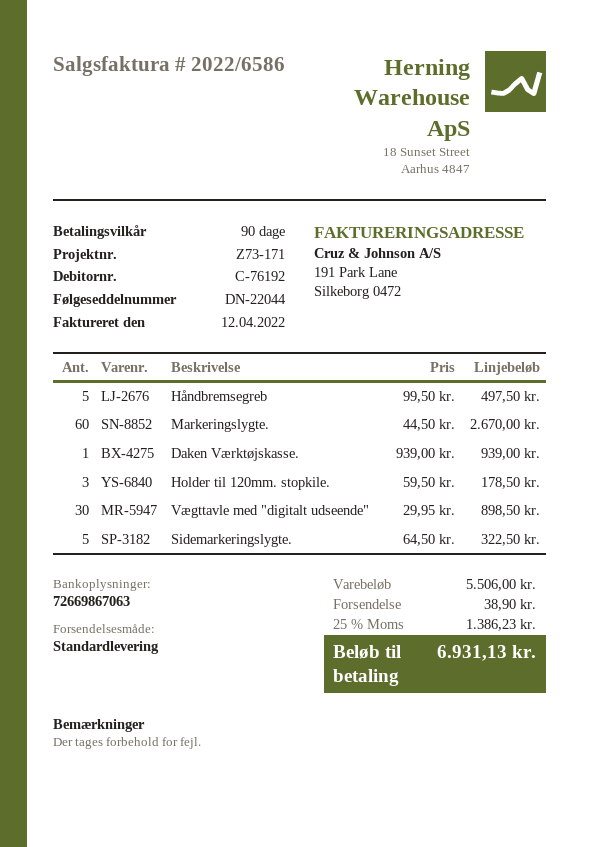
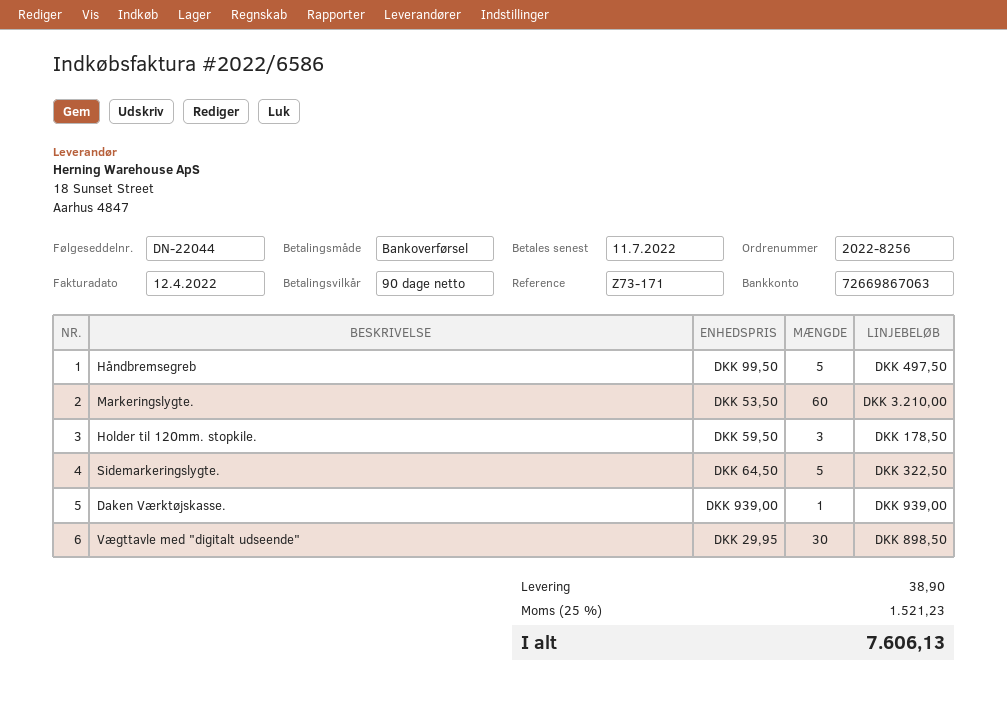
Markeringslygte.: 60 x 44.50 = 2670.00 -> 60 x 53.50 = 3210.00
tax: 25% = 1386.23 -> 25% = 1521.23
total: 6931.13 -> 7606.13

